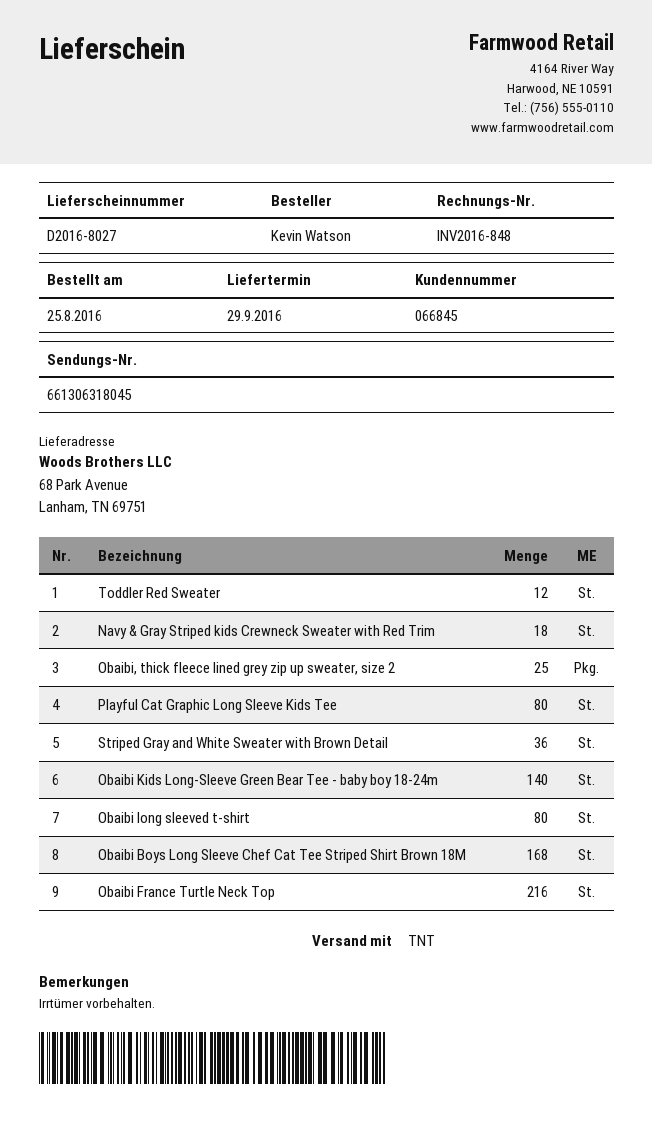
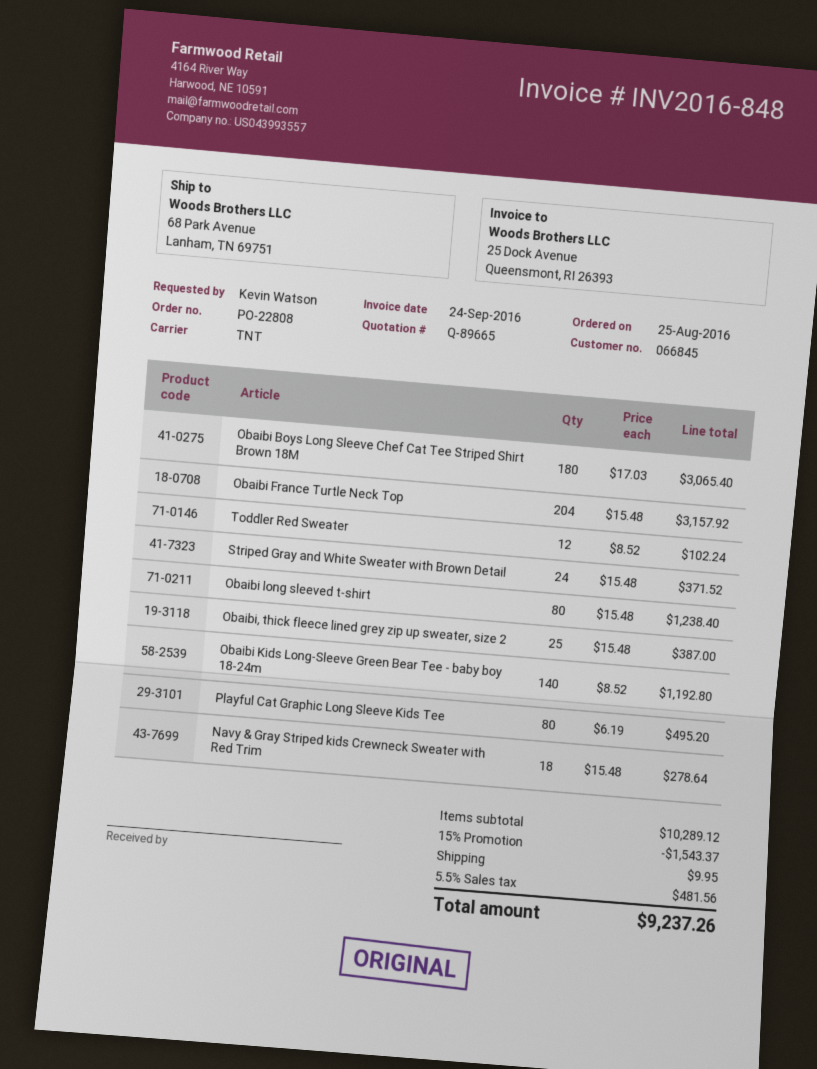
Striped Gray and White Sweater with Brown Detail: 36 -> 24
Obaibi Boys Long Sleeve Chef Cat Tee Striped Shirt Brown 18M: 168 -> 180
Obaibi France Turtle Neck Top: 216 -> 204

